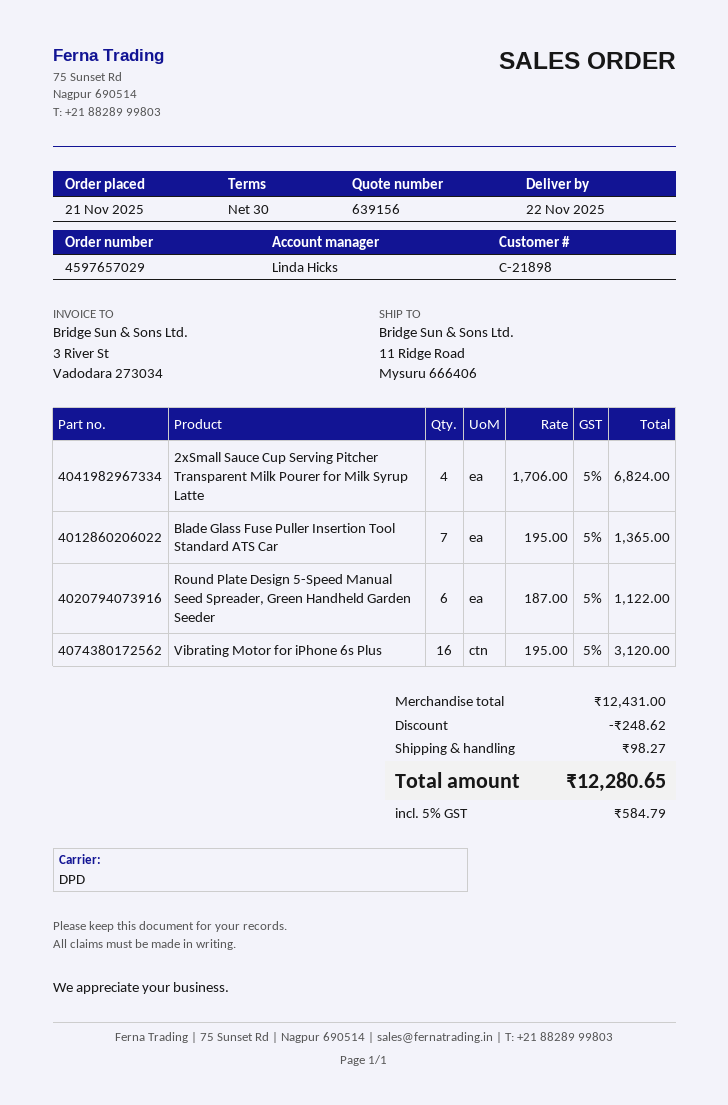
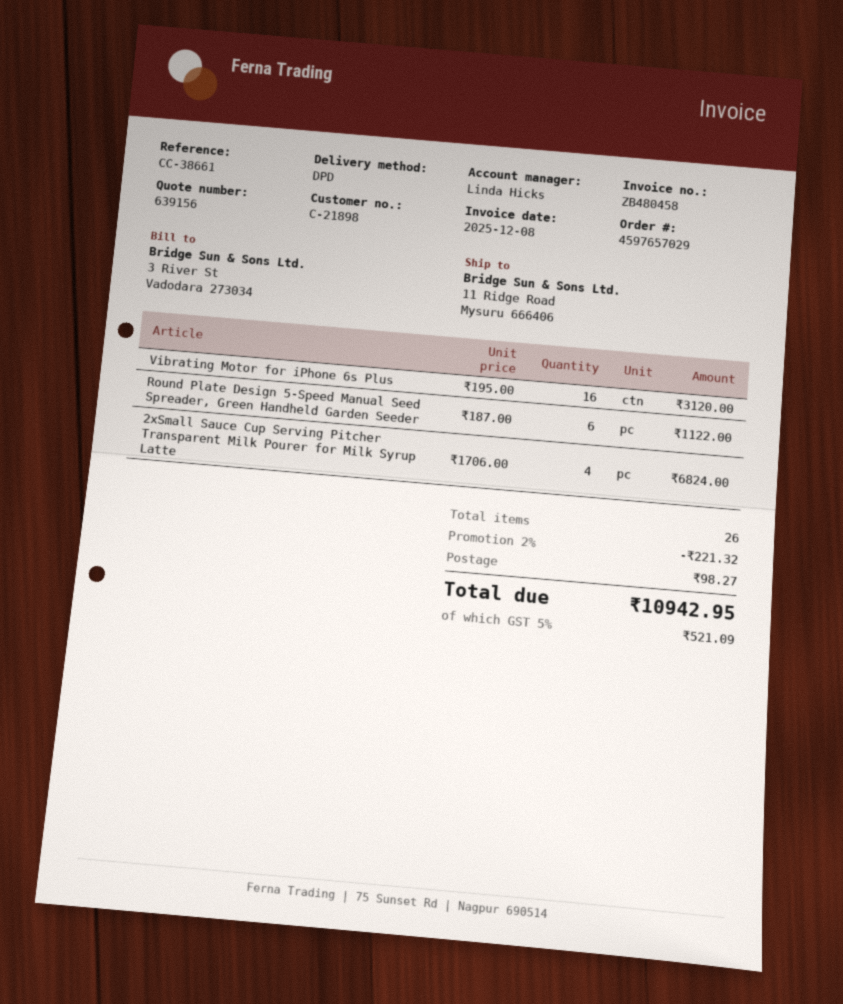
Blade Glass Fuse Puller Insertion Tool Standard ATS Car: 7 x 195.00 = 1365.00 -> none
discount: 248.62 -> 221.32
tax: 5% = 584.79 -> 5% = 521.09
total: 12280.65 -> 10942.95

